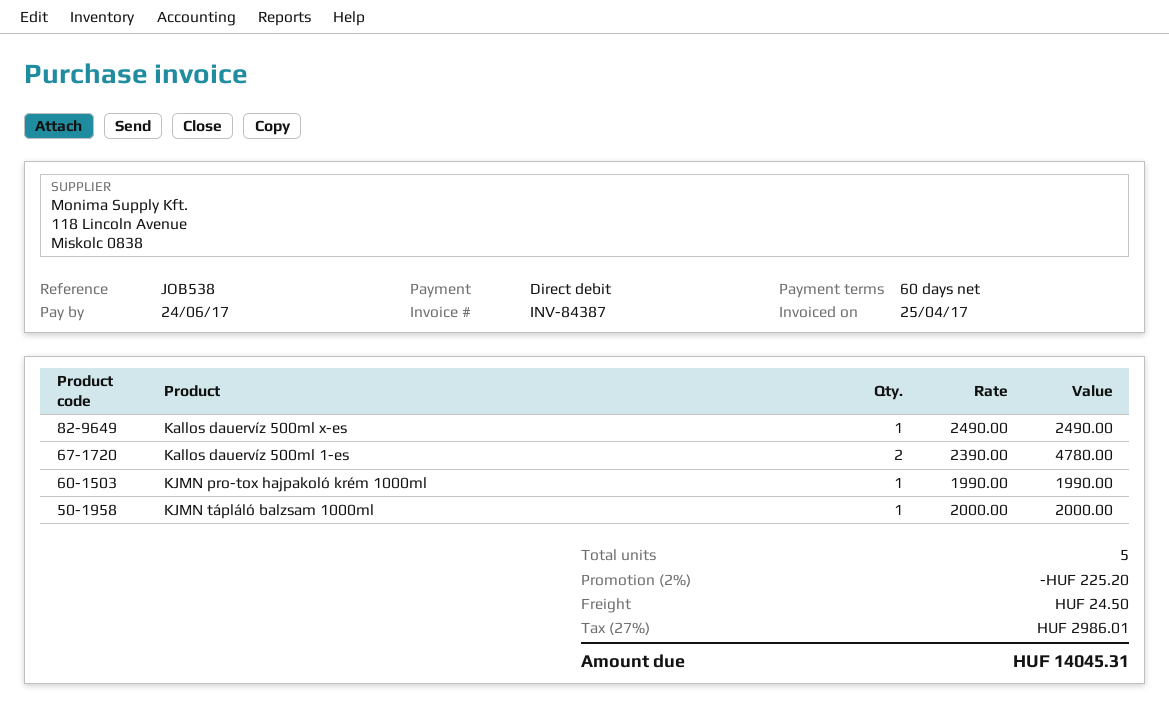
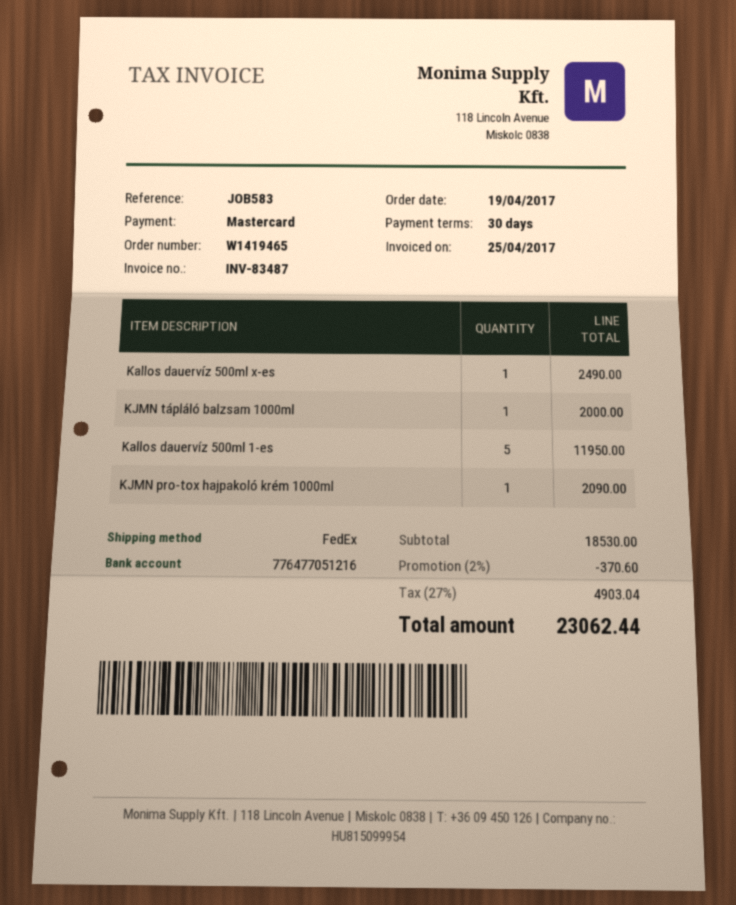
invoice number: INV-84387 -> INV-83487
payment terms: 60 days -> 30 days
reference: JOB538 -> JOB583
payment method: direct debit -> Mastercard
Kallos dauervíz 500ml 1-es: 2 for 4780.00 -> 5 for 11950.00
KJMN pro-tox hajpakoló krém 1000ml: 1 for 1990.00 -> 1 for 2090.00
discount: 2% = 225.20 -> 2% = 370.60
shipping: 24.50 -> none
tax: 27% = 2986.01 -> 27% = 4903.04
total: 14045.31 -> 23062.44

